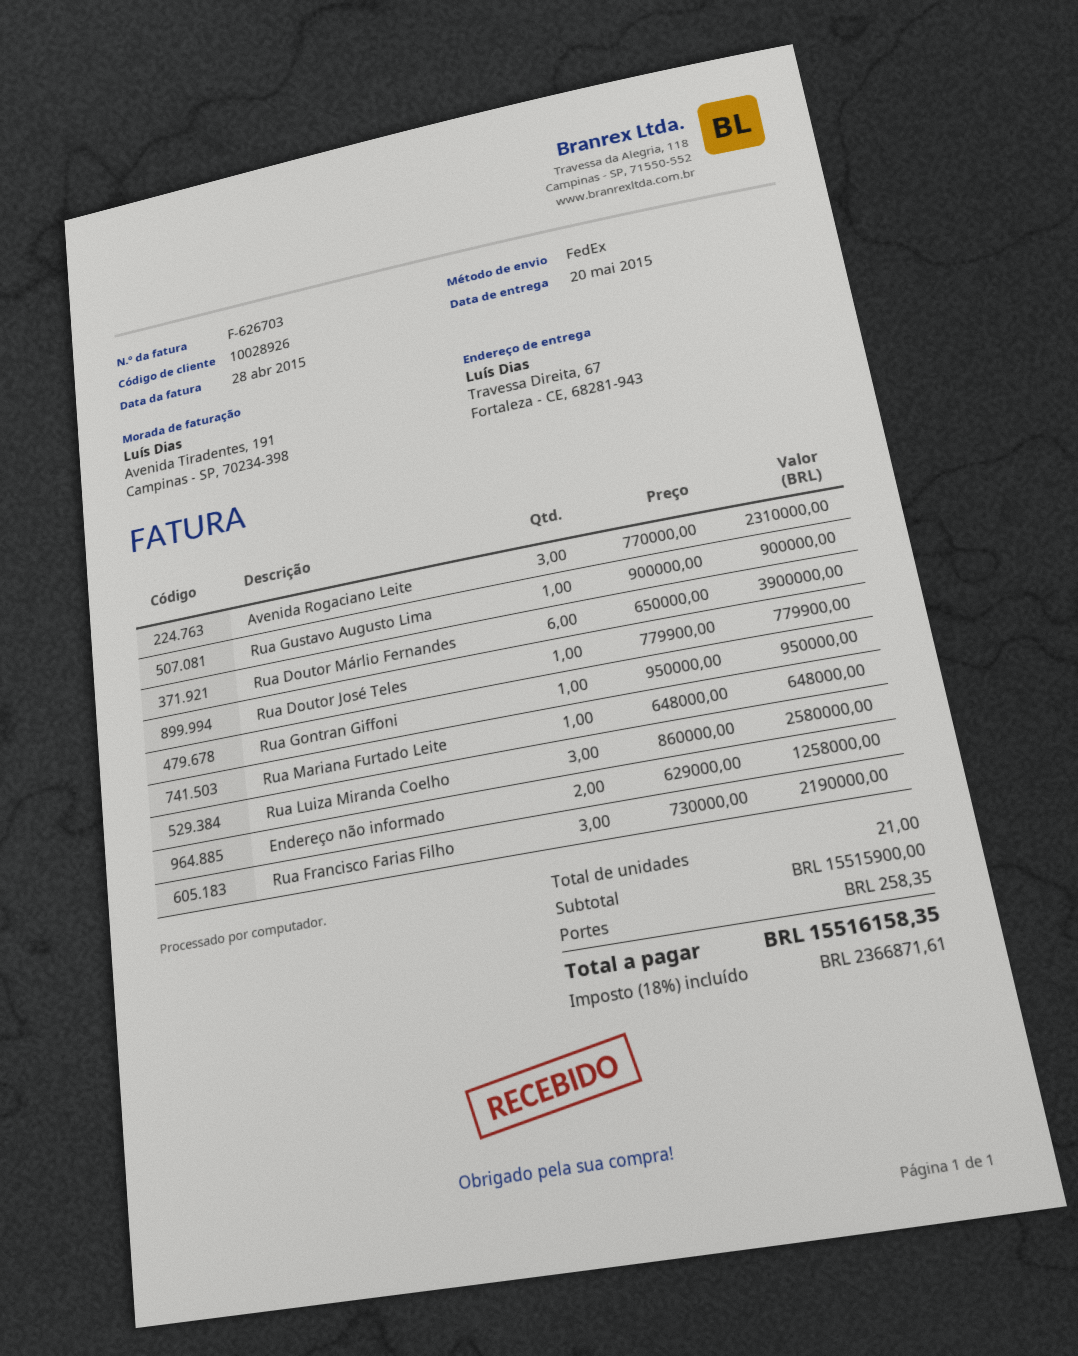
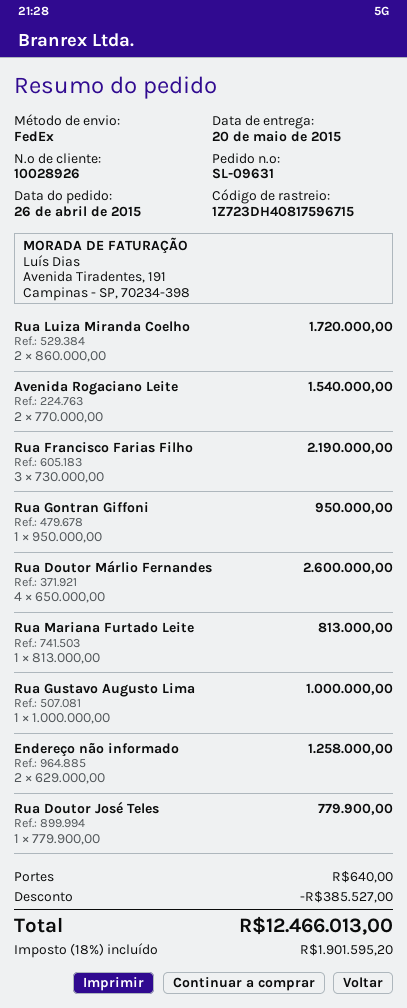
Avenida Rogaciano Leite: 3 x 770000.00 = 2310000.00 -> 2 x 770000.00 = 1540000.00
Rua Gustavo Augusto Lima: 1 x 900000.00 = 900000.00 -> 1 x 1000000.00 = 1000000.00
Rua Doutor Márlio Fernandes: 6 x 650000.00 = 3900000.00 -> 4 x 650000.00 = 2600000.00
Rua Mariana Furtado Leite: 1 x 648000.00 = 648000.00 -> 1 x 813000.00 = 813000.00
Rua Luiza Miranda Coelho: 3 x 860000.00 = 2580000.00 -> 2 x 860000.00 = 1720000.00
discount: none -> 385527.00
shipping: 258.35 -> 640.00
tax: 18% = 2366871.61 -> 18% = 1901595.20
total: 15516158.35 -> 12466013.00

